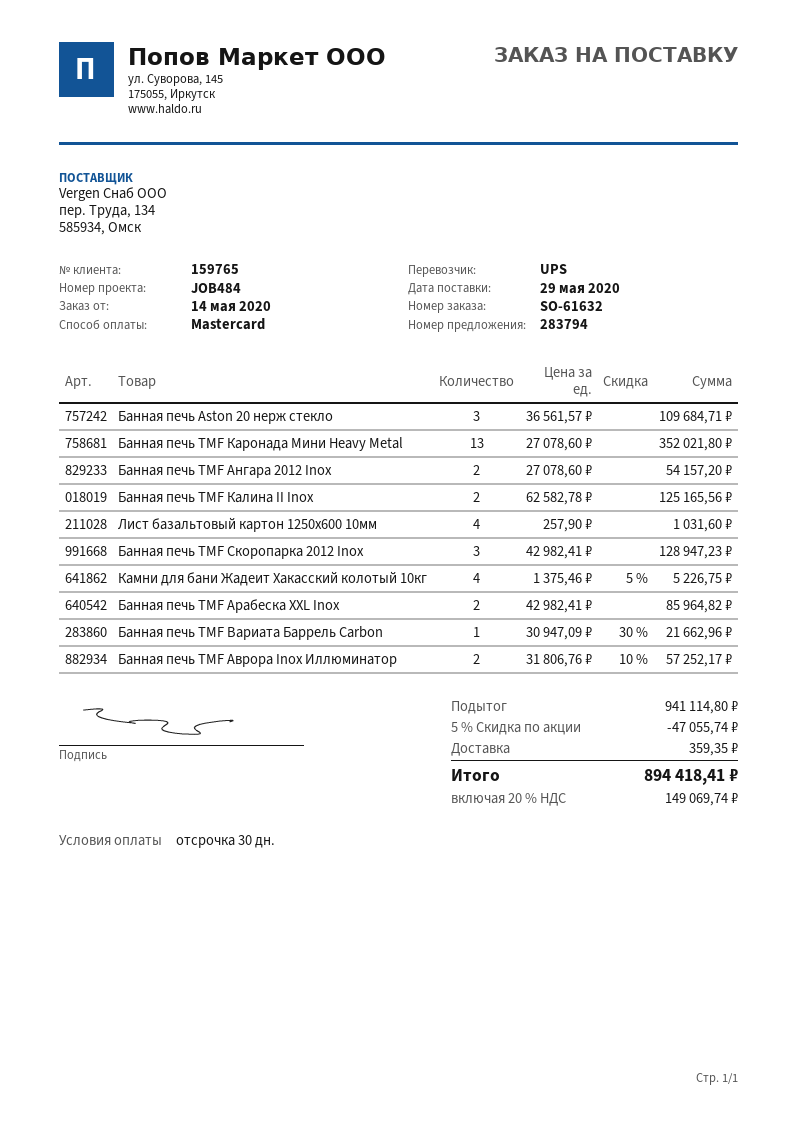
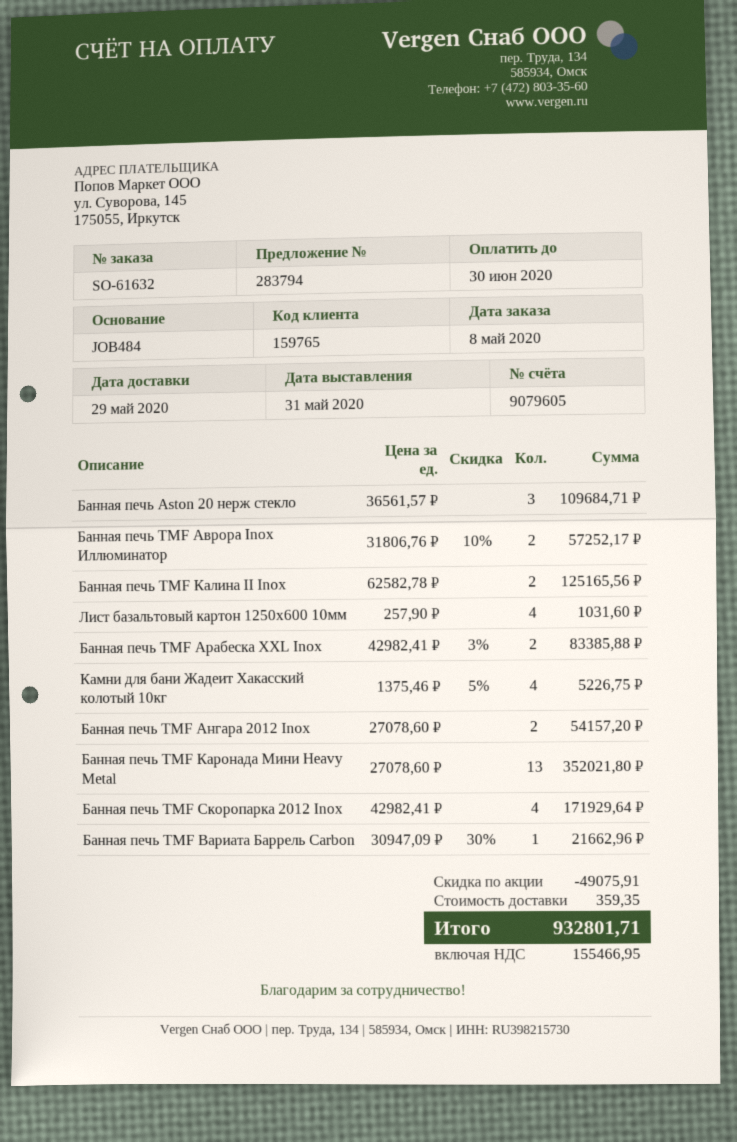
order date: 2020-05-14 -> 2020-05-08
Банная печь ТMF Скоропарка 2012 Inox: 3 x 42982.41 = 128947.23 -> 4 x 42982.41 = 171929.64
Банная печь ТMF Арабеска XXL Inox: 2 x 42982.41 = 85964.82 -> 2 x 42982.41 - 3% = 83385.88
discount: 47055.74 -> 49075.91
tax: 149069.74 -> 155466.95
total: 894418.41 -> 932801.71

